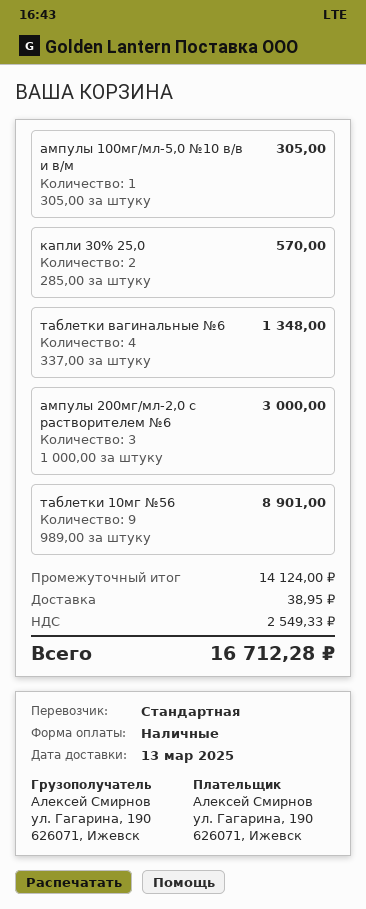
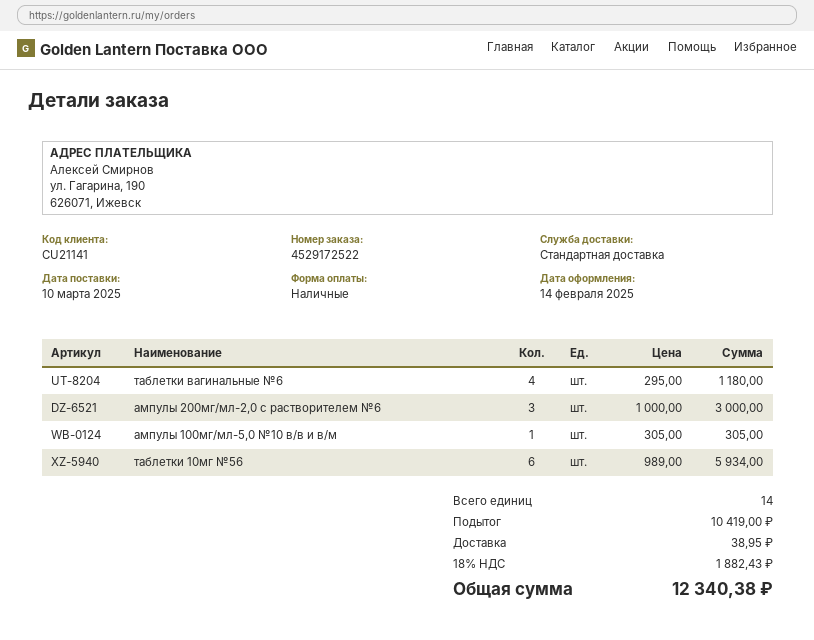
delivery date: 2025-03-13 -> 2025-03-10
капли 30% 25,0: 2 x 285.00 = 570.00 -> none
таблетки вагинальные №6: 4 x 337.00 = 1348.00 -> 4 x 295.00 = 1180.00
таблетки 10мг №56: 9 x 989.00 = 8901.00 -> 6 x 989.00 = 5934.00
subtotal: 14124.00 -> 10419.00
tax: 2549.33 -> 1882.43
total: 16712.28 -> 12340.38

